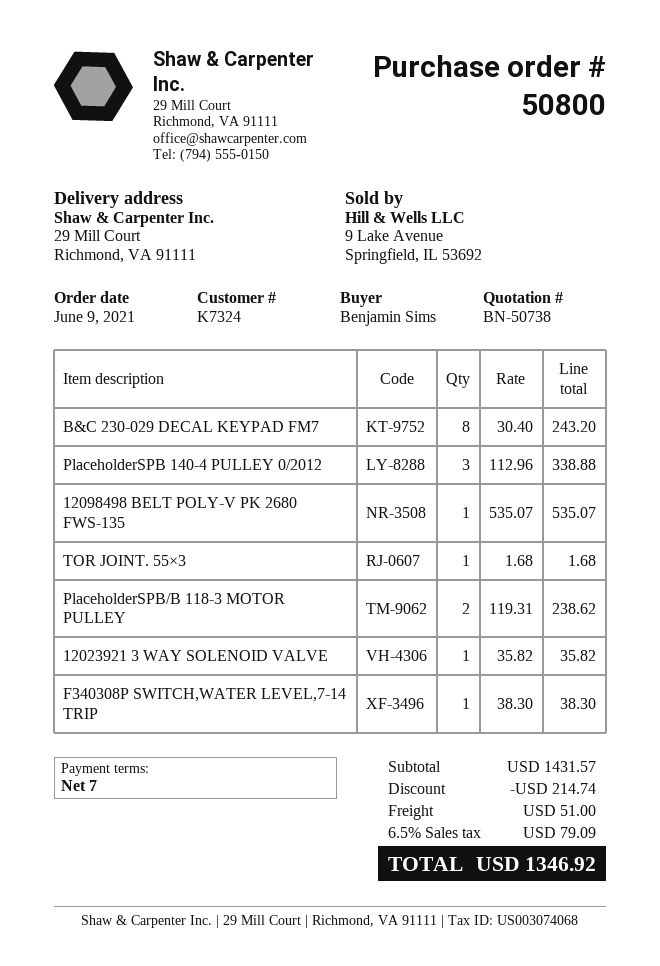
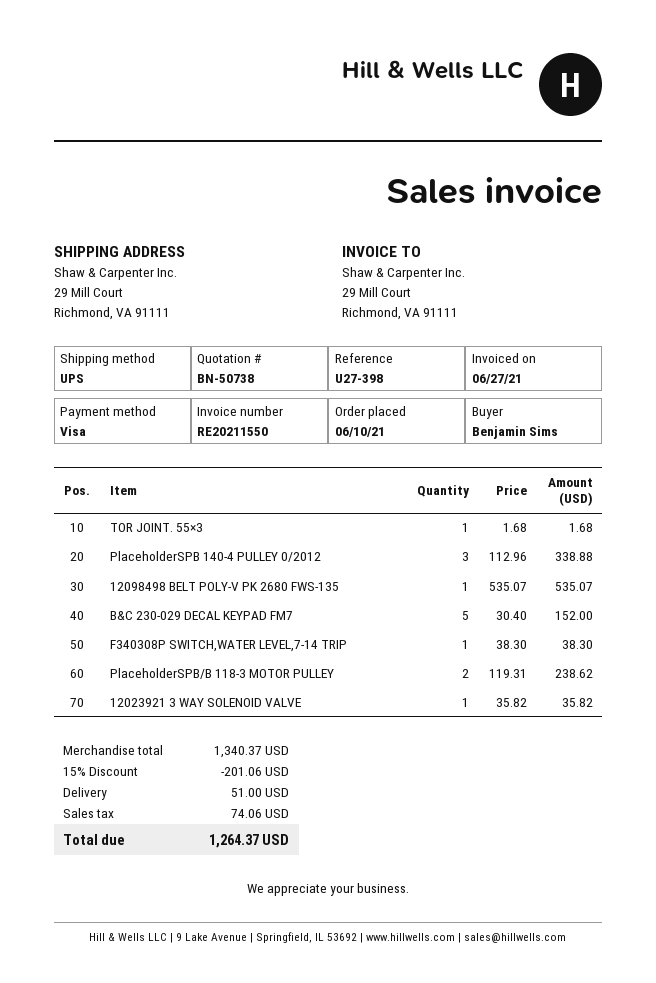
order date: 2021-06-09 -> 2021-06-10
B&C 230-029 DECAL KEYPAD FM7: 8 x 30.40 = 243.20 -> 5 x 30.40 = 152.00
subtotal: 1431.57 -> 1340.37
discount: 214.74 -> 201.06
tax: 79.09 -> 74.06
total: 1346.92 -> 1264.37

